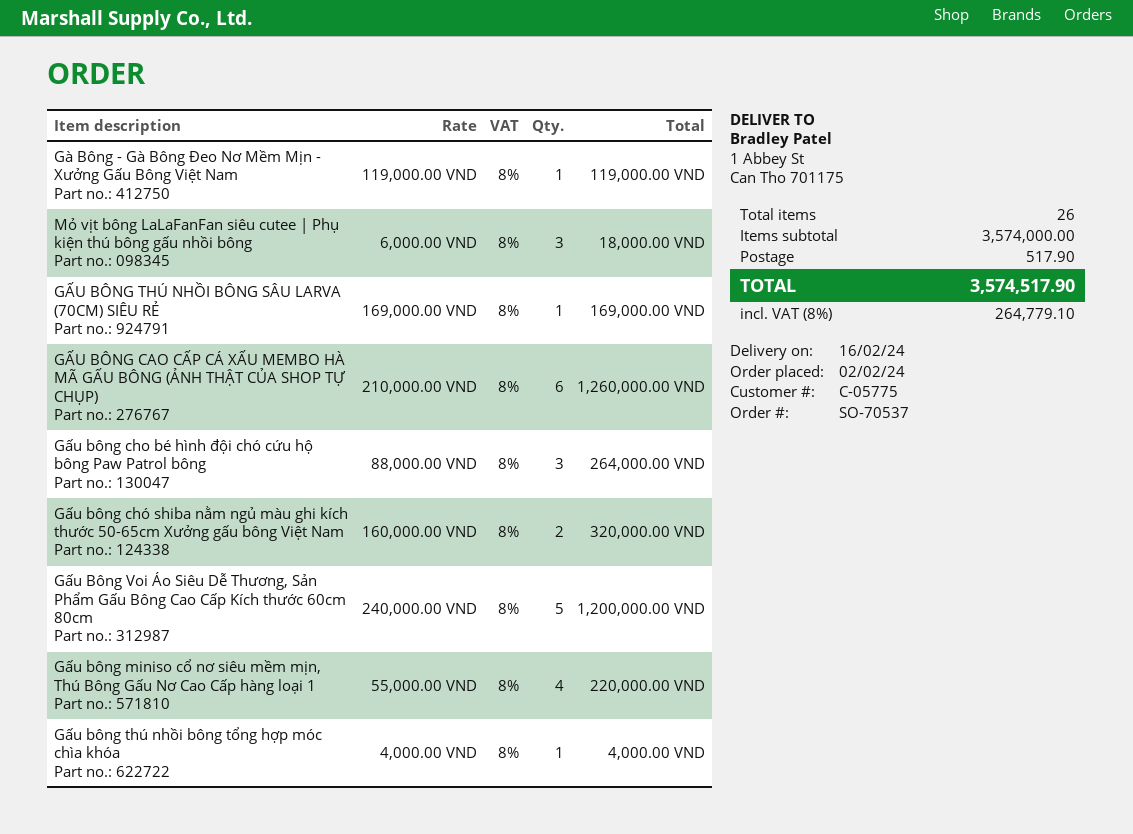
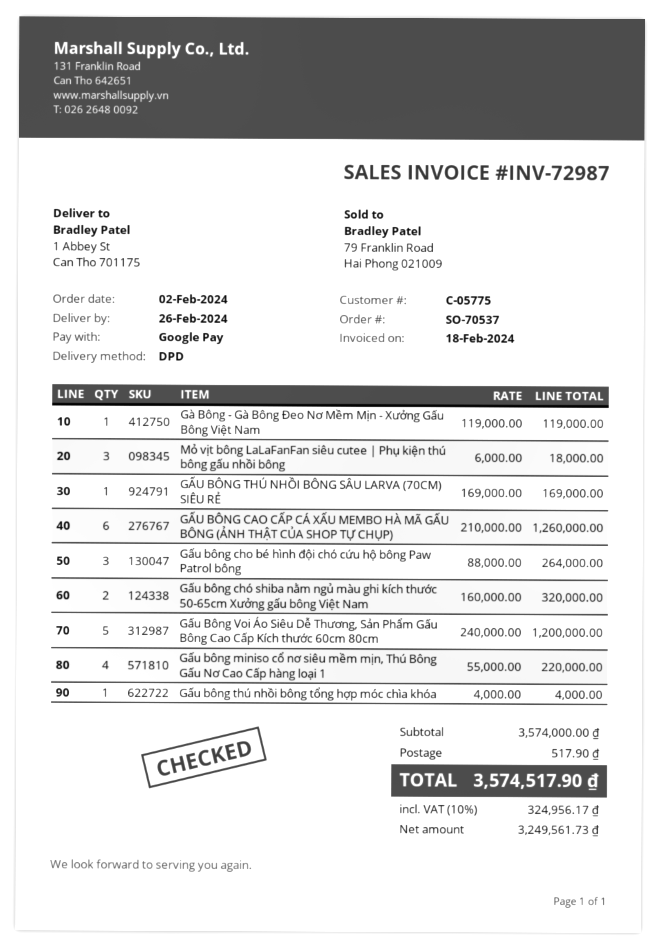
delivery date: 2024-02-16 -> 2024-02-26
tax: 8% = 264779.10 -> 10% = 324956.17

